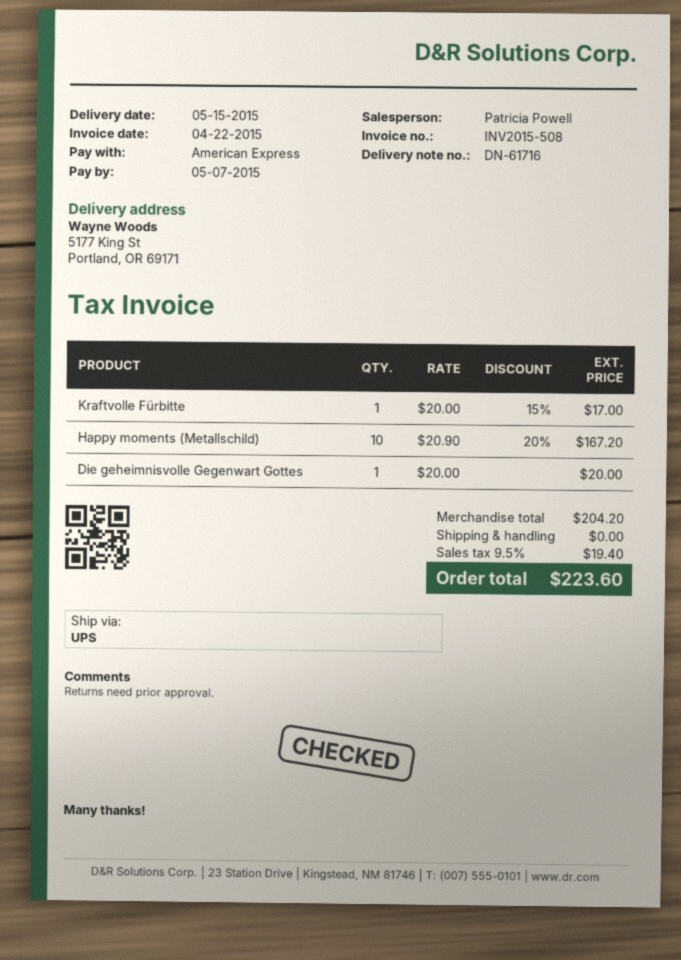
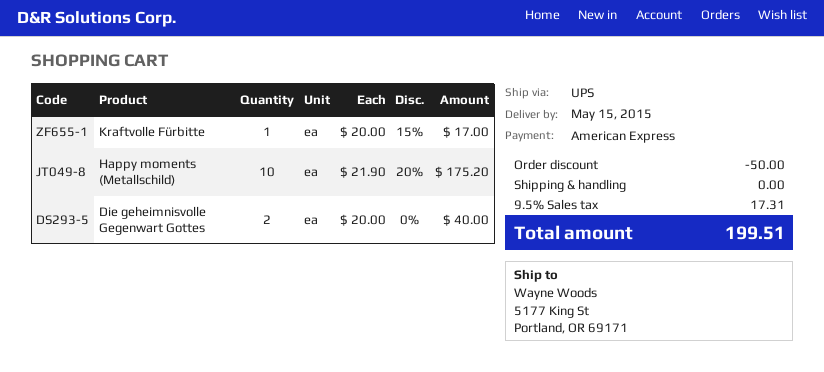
Happy moments (Metallschild): 10 x 20.90 - 20% = 167.20 -> 10 x 21.90 - 20% = 175.20
Die geheimnisvolle Gegenwart Gottes: 1 x 20.00 = 20.00 -> 2 x 20.00 = 40.00
discount: none -> 50.00
tax: 9.5% = 19.40 -> 9.5% = 17.31
total: 223.60 -> 199.51

